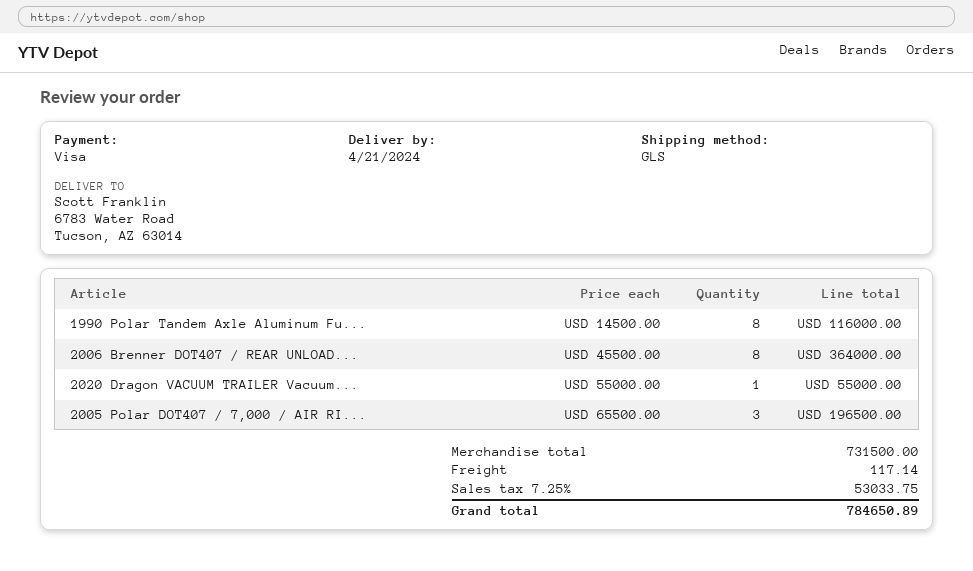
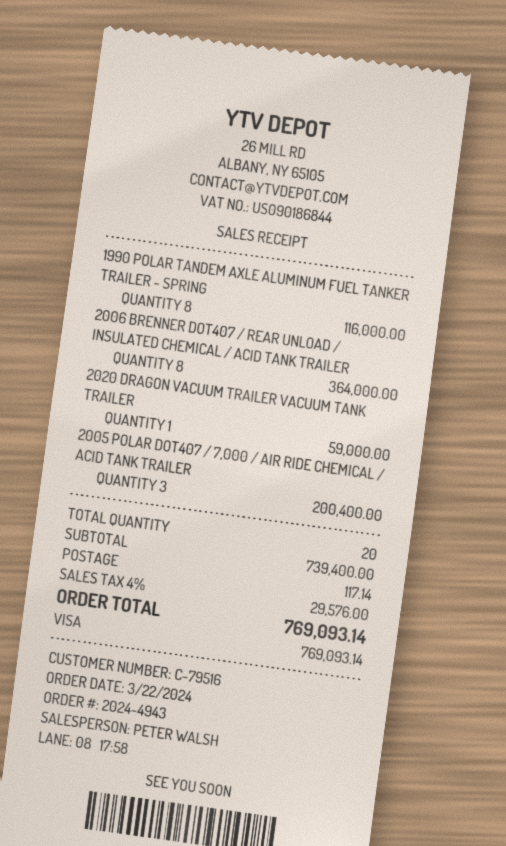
2020 Dragon VACUUM TRAILER Vacuum...: 1 for 55000.00 -> 1 for 59000.00
2005 Polar DOT407 / 7,000 / AIR RI...: 3 for 196500.00 -> 3 for 200400.00
subtotal: 731500.00 -> 739400.00
tax: 7.25% = 53033.75 -> 4% = 29576.00
total: 784650.89 -> 769093.14

